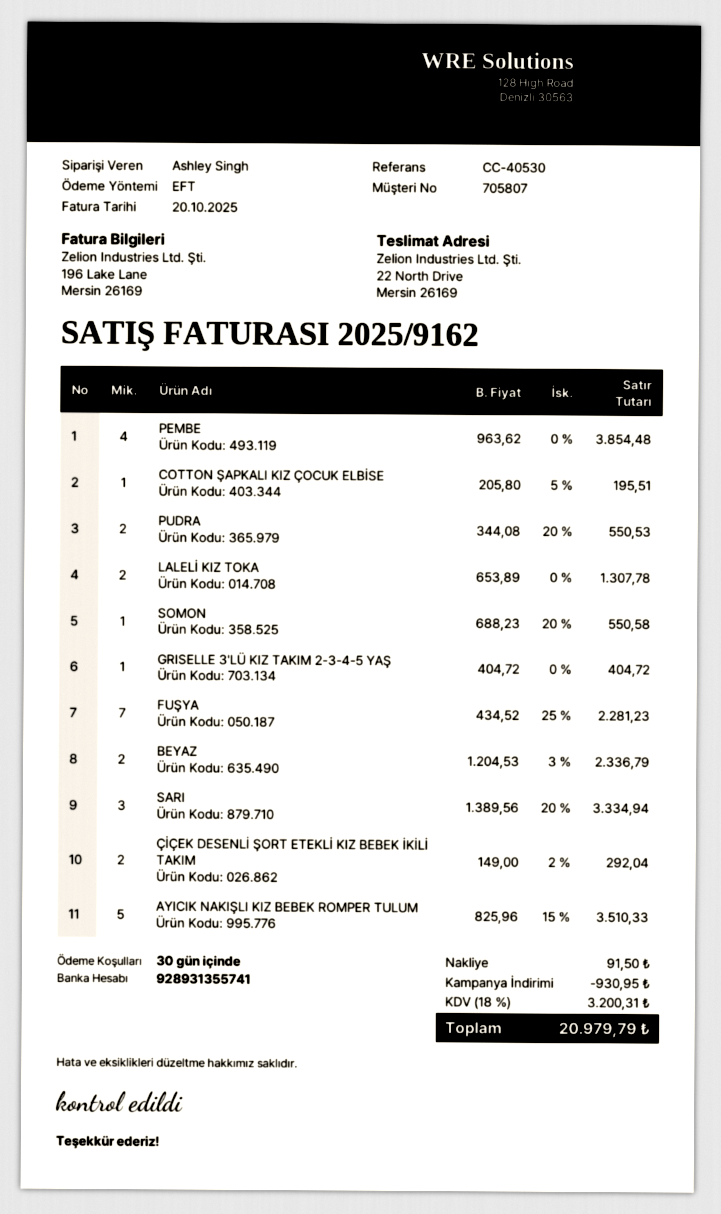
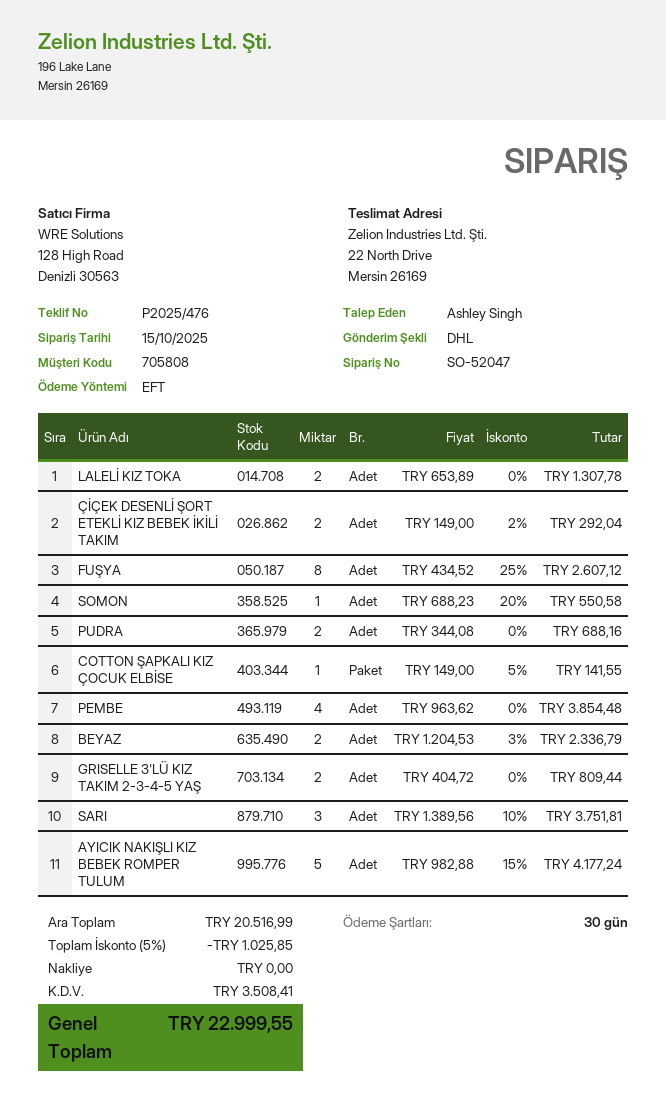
customer number: 705807 -> 705808
COTTON ŞAPKALI KIZ ÇOCUK ELBİSE: 1 x 205.80 - 5% = 195.51 -> 1 x 149.00 - 5% = 141.55
PUDRA: 2 x 344.08 - 20% = 550.53 -> 2 x 344.08 = 688.16
GRISELLE 3'LÜ KIZ TAKIM 2-3-4-5 YAŞ: 1 x 404.72 = 404.72 -> 2 x 404.72 = 809.44
FUŞYA: 7 x 434.52 - 25% = 2281.23 -> 8 x 434.52 - 25% = 2607.12
SARI: 3 x 1389.56 - 20% = 3334.94 -> 3 x 1389.56 - 10% = 3751.81
AYICIK NAKIŞLI KIZ BEBEK ROMPER TULUM: 5 x 825.96 - 15% = 3510.33 -> 5 x 982.88 - 15% = 4177.24
discount: 930.95 -> 1025.85
shipping: 91.50 -> 0.00
tax: 3200.31 -> 3508.41
total: 20979.79 -> 22999.55

